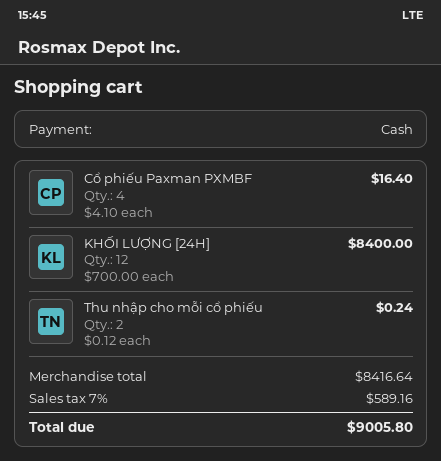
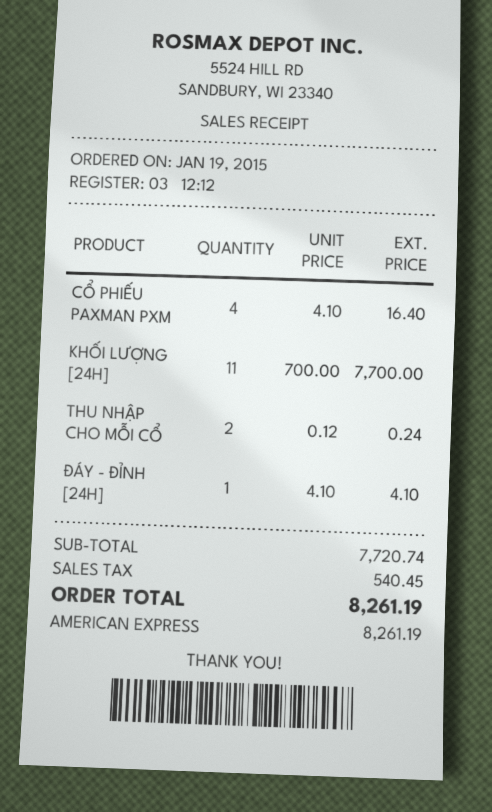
payment method: cash -> American Express
KHỐI LƯỢNG [24H]: 12 x 700.00 = 8400.00 -> 11 x 700.00 = 7700.00
ĐÁY - ĐỈNH [24H]: none -> 1 x 4.10 = 4.10
subtotal: 8416.64 -> 7720.74
tax: 589.16 -> 540.45
total: 9005.80 -> 8261.19

